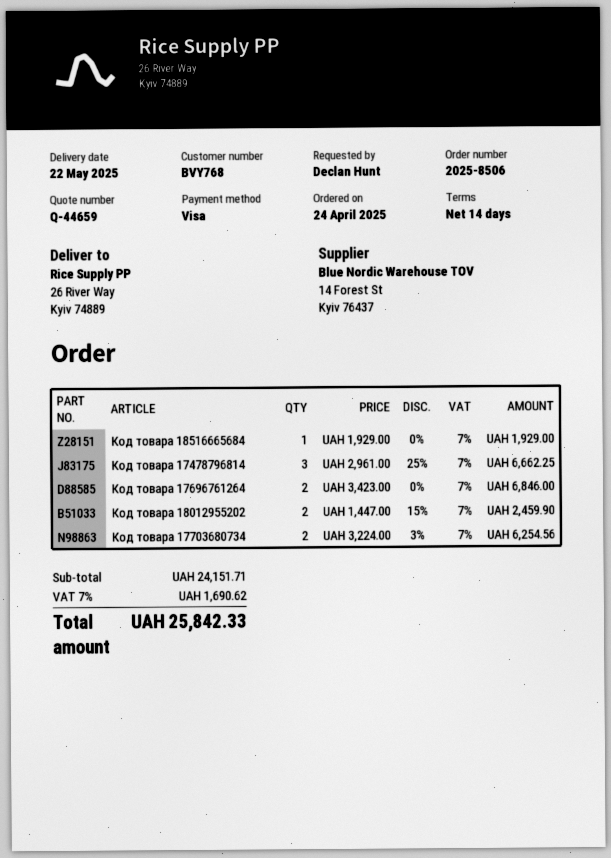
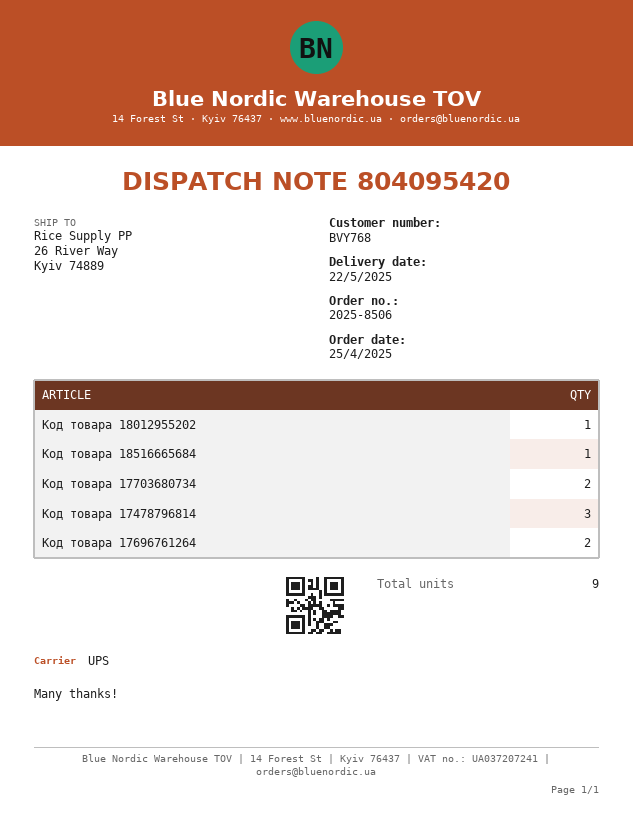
order date: 2025-04-24 -> 2025-04-25
Код товара 18012955202: 2 -> 1

